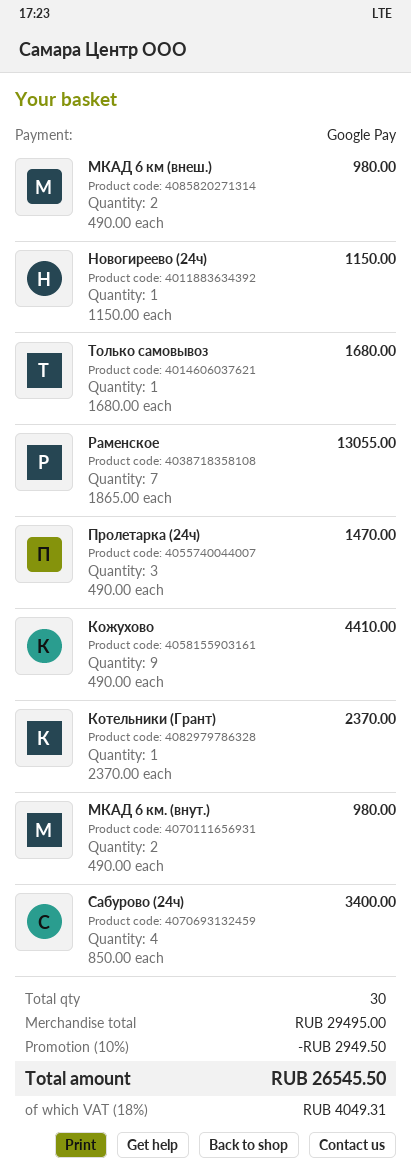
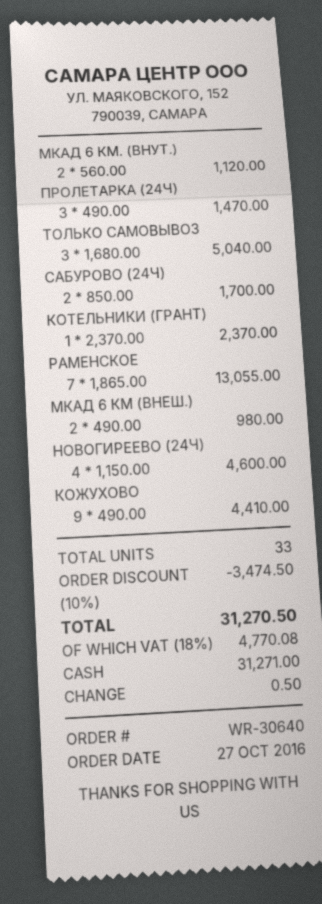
payment method: Google Pay -> cash
Новогиреево (24ч): 1 x 1150.00 = 1150.00 -> 4 x 1150.00 = 4600.00
Только самовывоз: 1 x 1680.00 = 1680.00 -> 3 x 1680.00 = 5040.00
МКАД 6 км. (внут.): 2 x 490.00 = 980.00 -> 2 x 560.00 = 1120.00
Сабурово (24ч): 4 x 850.00 = 3400.00 -> 2 x 850.00 = 1700.00
total quantity: 30 -> 33
discount: 10% = 2949.50 -> 10% = 3474.50
tax: 18% = 4049.31 -> 18% = 4770.08
total: 26545.50 -> 31270.50

